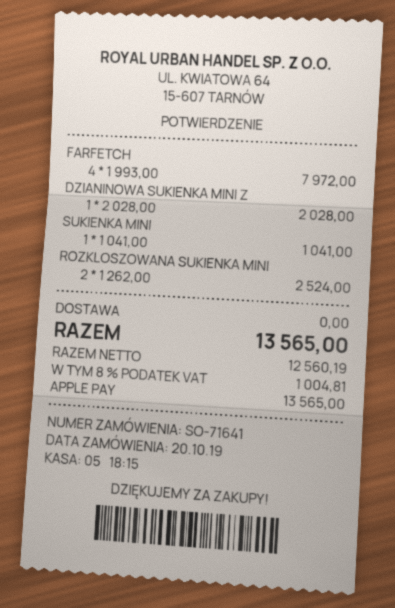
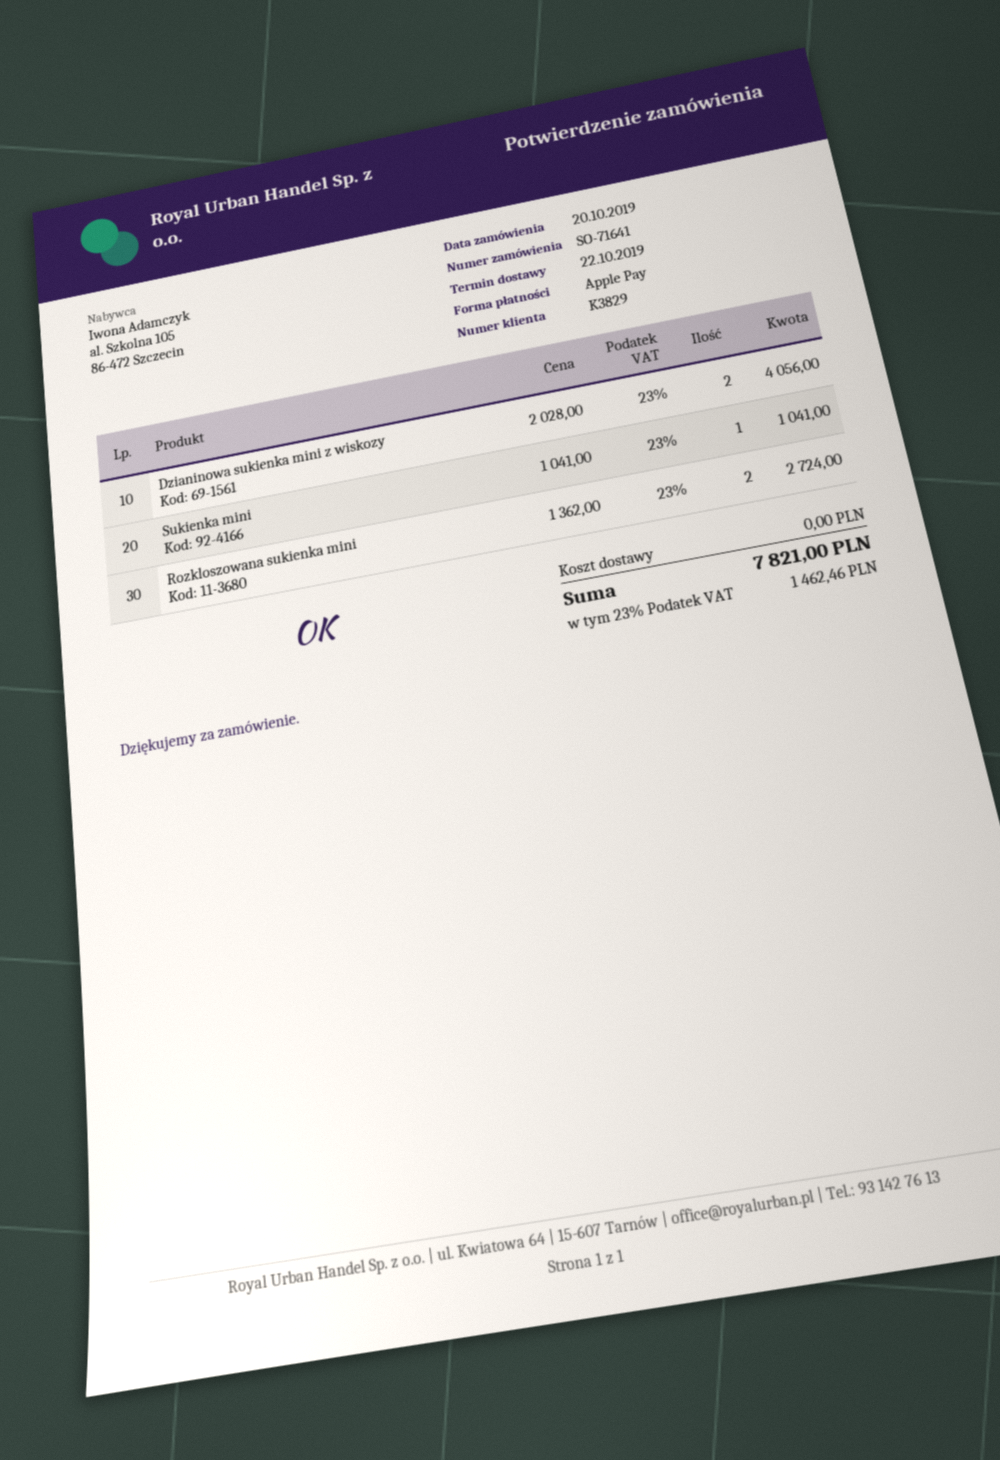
FARFETCH: 4 x 1993.00 = 7972.00 -> none
DZIANINOWA SUKIENKA MINI Z: 1 x 2028.00 = 2028.00 -> 2 x 2028.00 = 4056.00
ROZKLOSZOWANA SUKIENKA MINI: 2 x 1262.00 = 2524.00 -> 2 x 1362.00 = 2724.00
tax: 8% = 1004.81 -> 23% = 1462.46
total: 13565.00 -> 7821.00

